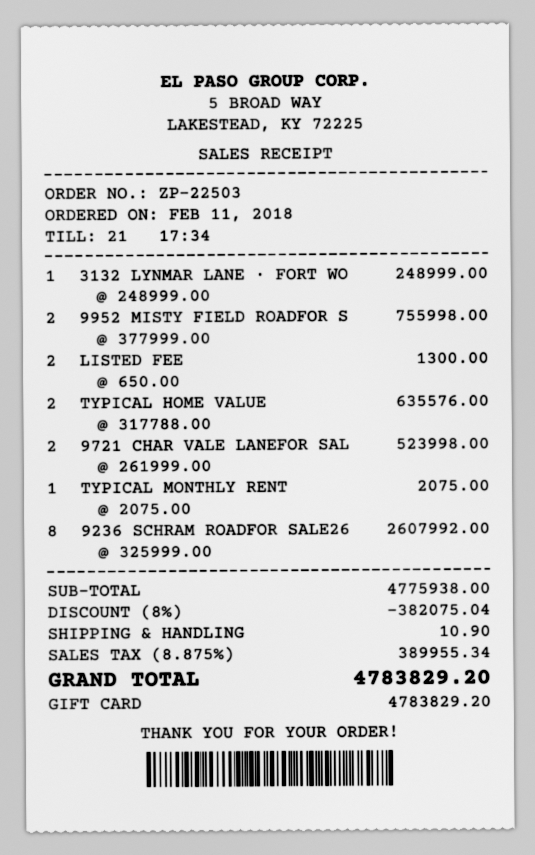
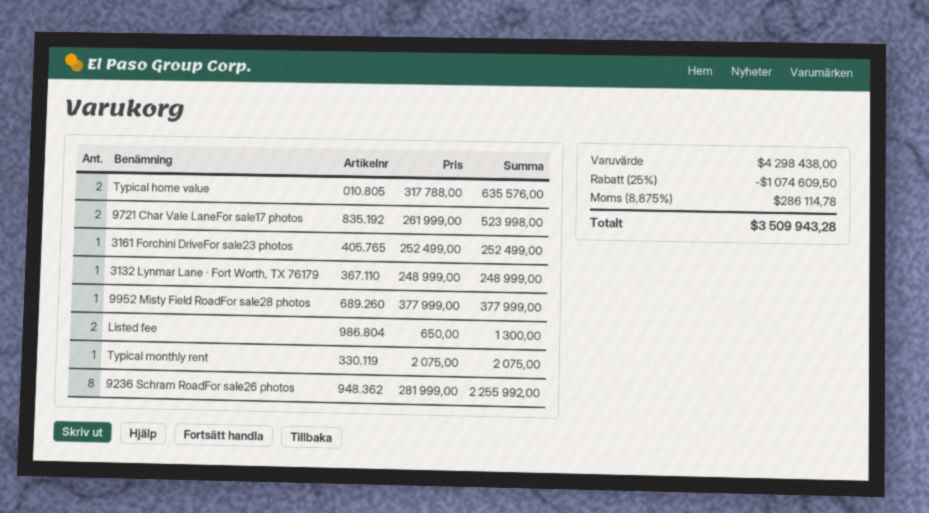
9952 MISTY FIELD ROADFOR S: 2 x 377999.00 = 755998.00 -> 1 x 377999.00 = 377999.00
9236 SCHRAM ROADFOR SALE26: 8 x 325999.00 = 2607992.00 -> 8 x 281999.00 = 2255992.00
3161 Forchini DriveFor sale23 photos: none -> 1 x 252499.00 = 252499.00
subtotal: 4775938.00 -> 4298438.00
discount: 8% = 382075.04 -> 25% = 1074609.50
shipping: 10.90 -> none
tax: 8.875% = 389955.34 -> 8.875% = 286114.78
total: 4783829.20 -> 3509943.28

